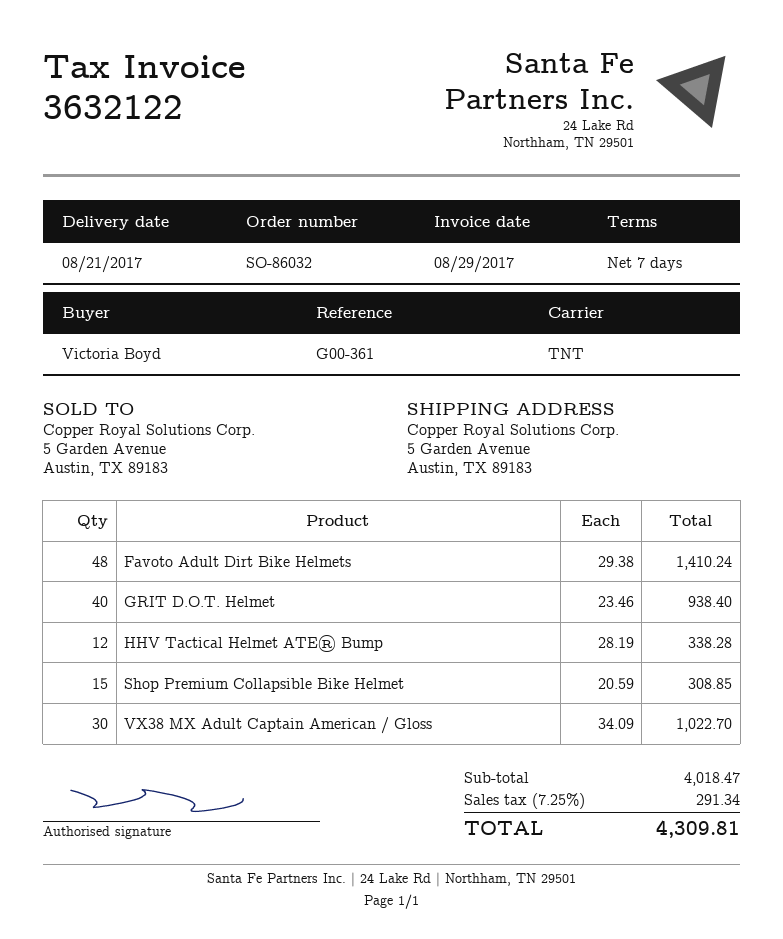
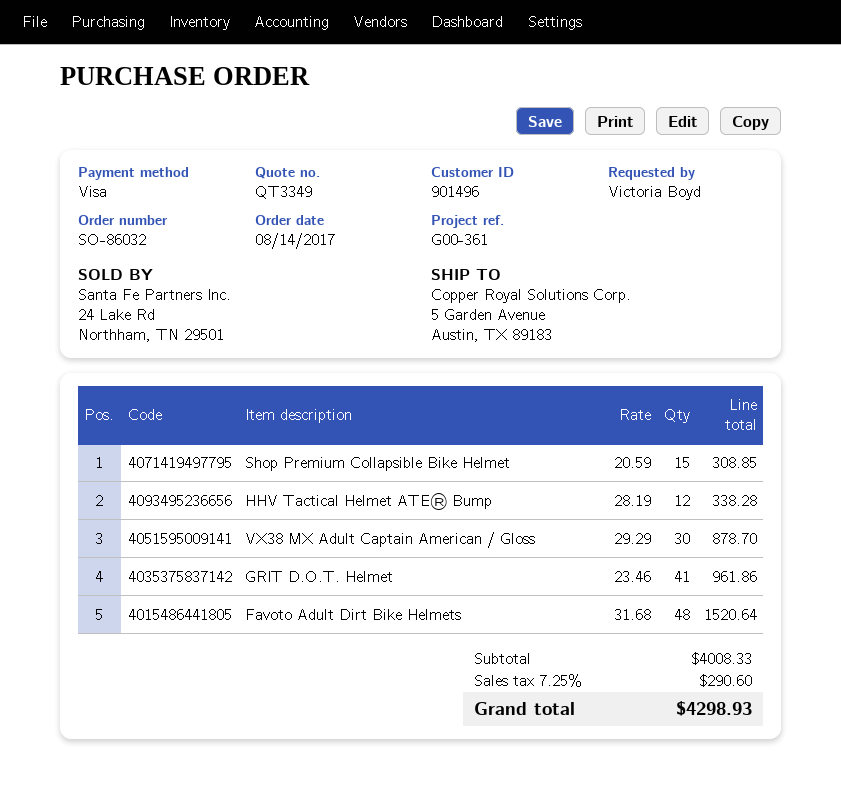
Favoto Adult Dirt Bike Helmets: 48 x 29.38 = 1410.24 -> 48 x 31.68 = 1520.64
GRIT D.O.T. Helmet: 40 x 23.46 = 938.40 -> 41 x 23.46 = 961.86
VX38 MX Adult Captain American / Gloss: 30 x 34.09 = 1022.70 -> 30 x 29.29 = 878.70
subtotal: 4018.47 -> 4008.33
tax: 7.25% = 291.34 -> 7.25% = 290.60
total: 4309.81 -> 4298.93

